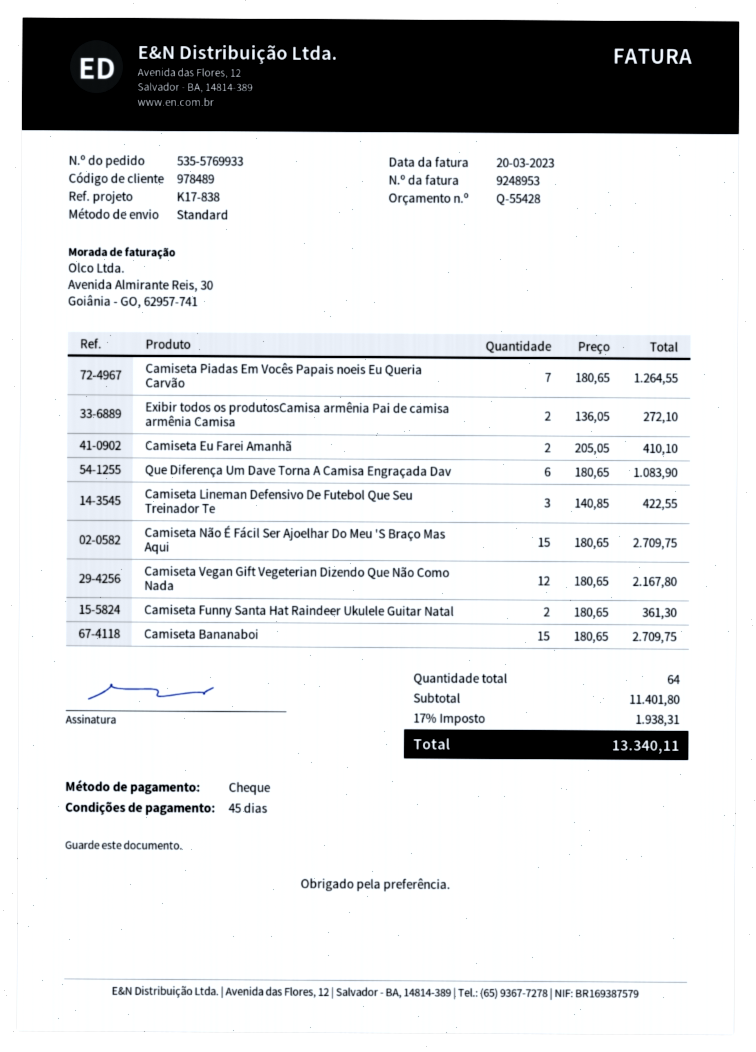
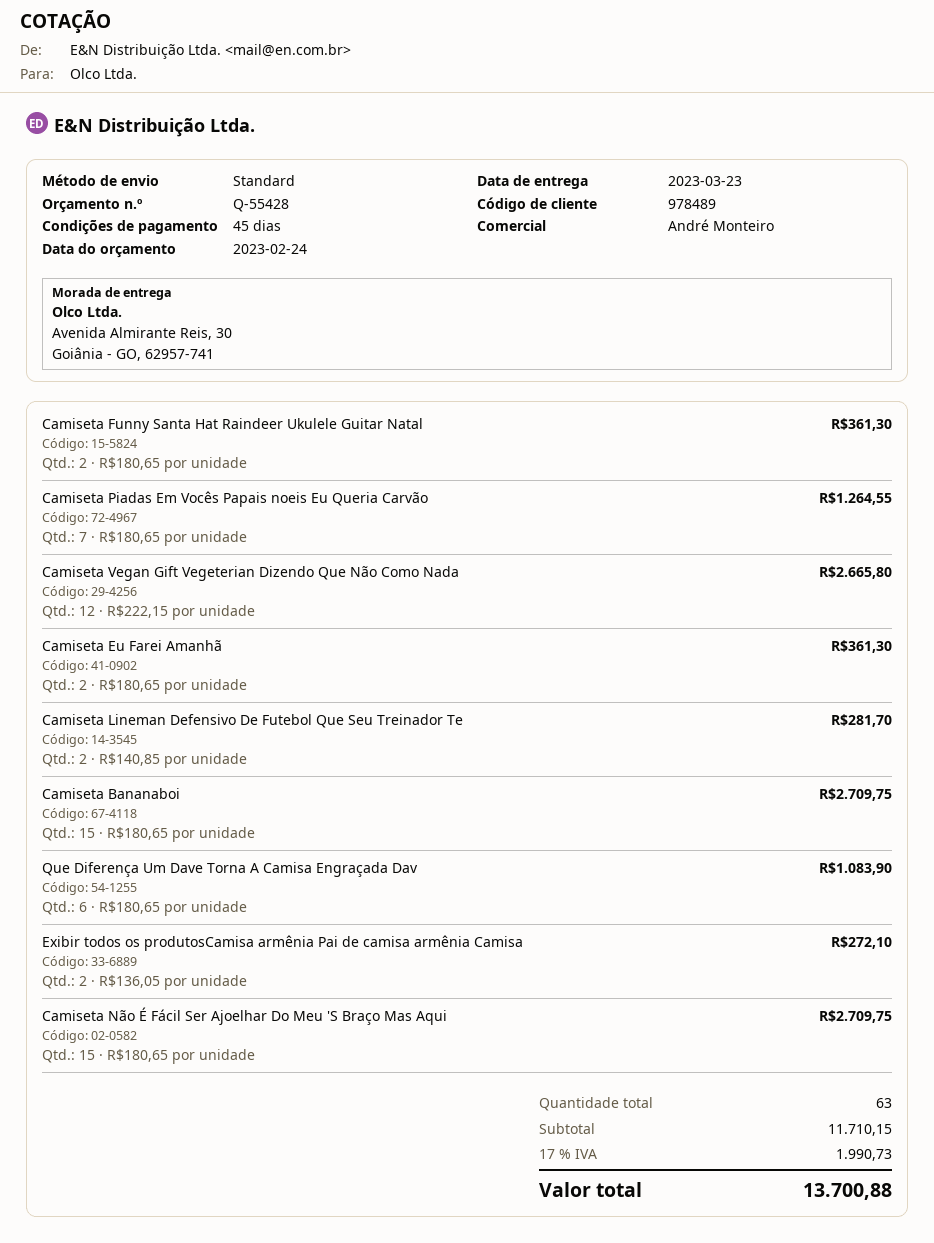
Camiseta Eu Farei Amanhã: 2 x 205.05 = 410.10 -> 2 x 180.65 = 361.30
Camiseta Lineman Defensivo De Futebol Que Seu Treinador Te: 3 x 140.85 = 422.55 -> 2 x 140.85 = 281.70
Camiseta Vegan Gift Vegeterian Dizendo Que Não Como Nada: 12 x 180.65 = 2167.80 -> 12 x 222.15 = 2665.80
total quantity: 64 -> 63
subtotal: 11401.80 -> 11710.15
tax: 17% = 1938.31 -> 17% = 1990.73
total: 13340.11 -> 13700.88

